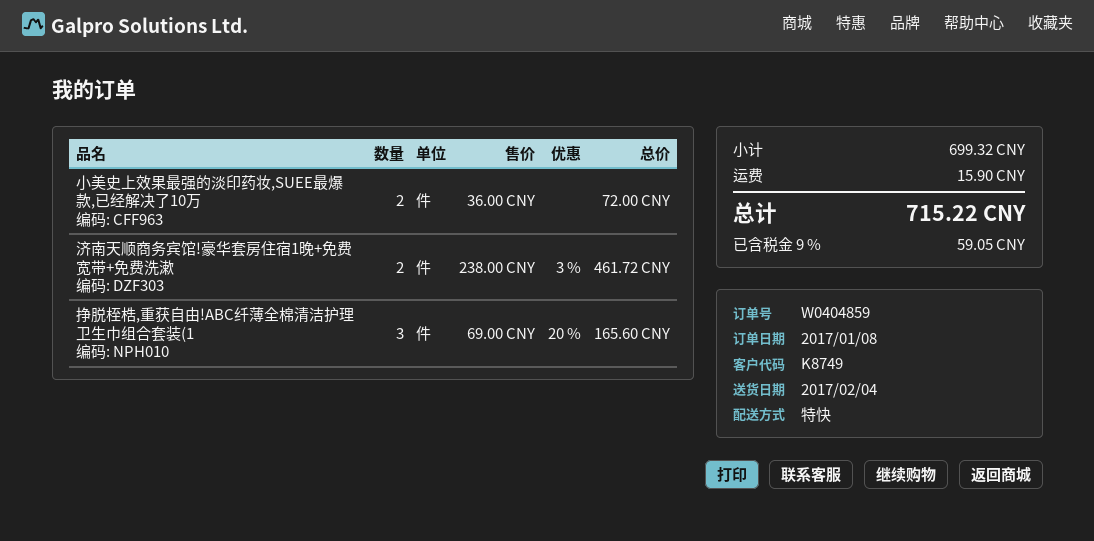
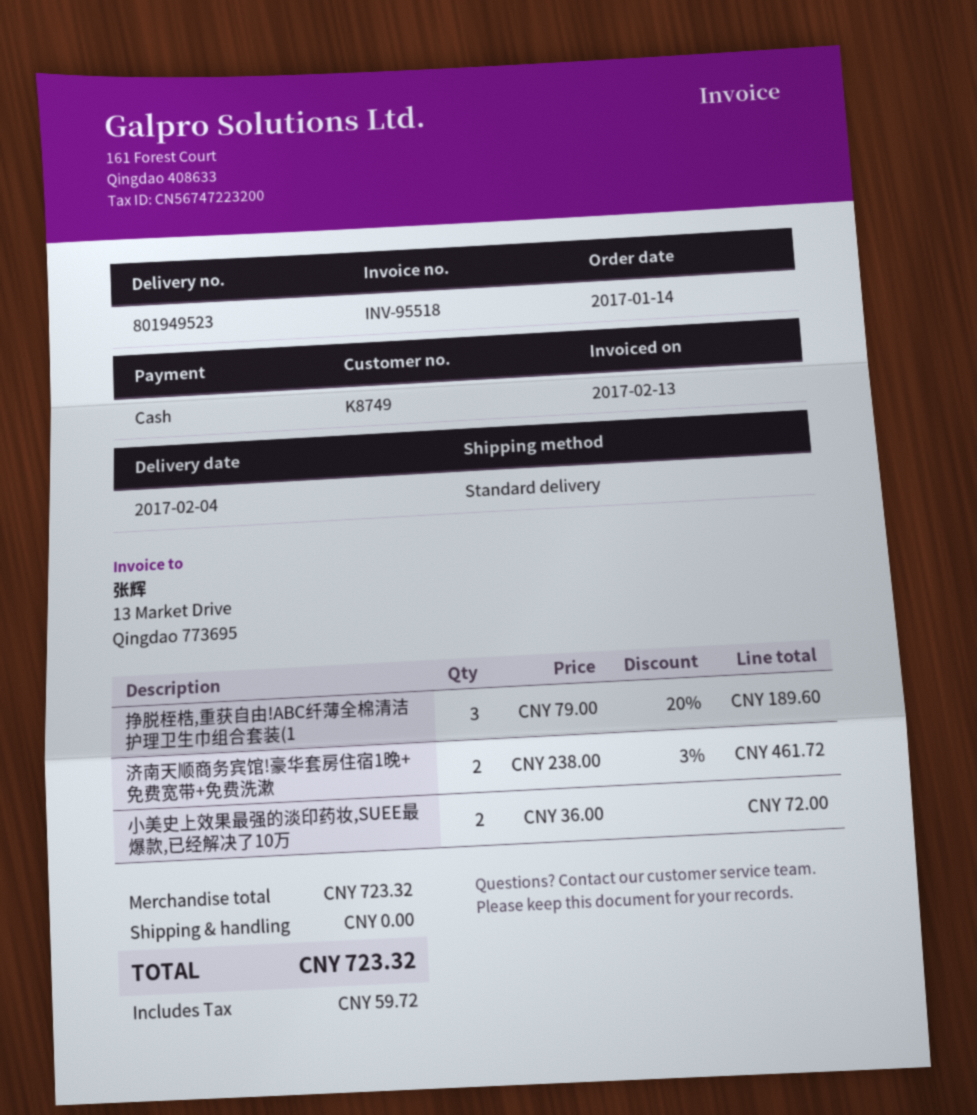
order date: 2017-01-08 -> 2017-01-14
shipping method: express -> standard
挣脱桎梏,重获自由!ABC纤薄全棉清洁护理卫生巾组合套装(1: 3 x 69.00 - 20% = 165.60 -> 3 x 79.00 - 20% = 189.60
subtotal: 699.32 -> 723.32
shipping: 15.90 -> 0.00
tax: 59.05 -> 59.72
total: 715.22 -> 723.32

